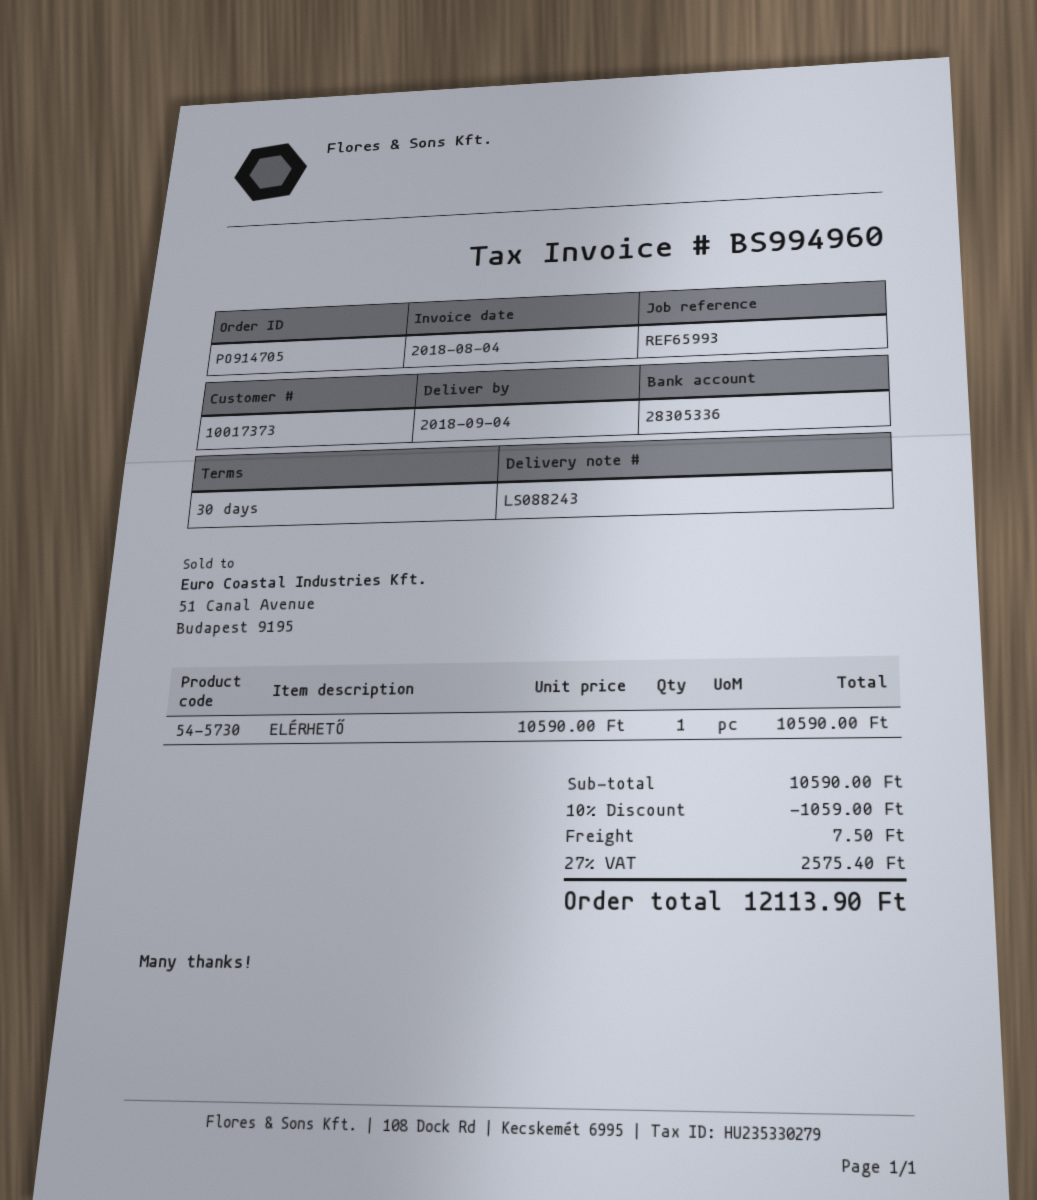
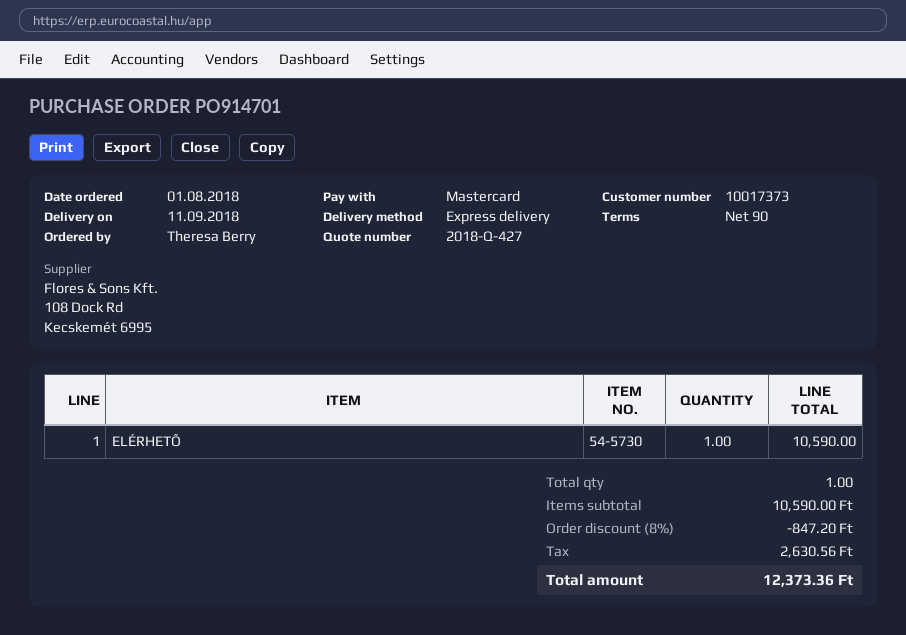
order number: PO914705 -> PO914701
delivery date: 2018-09-04 -> 2018-09-11
payment terms: 30 days -> 90 days
discount: 10% = 1059.00 -> 8% = 847.20
shipping: 7.50 -> none
tax: 2575.40 -> 2630.56
total: 12113.90 -> 12373.36

